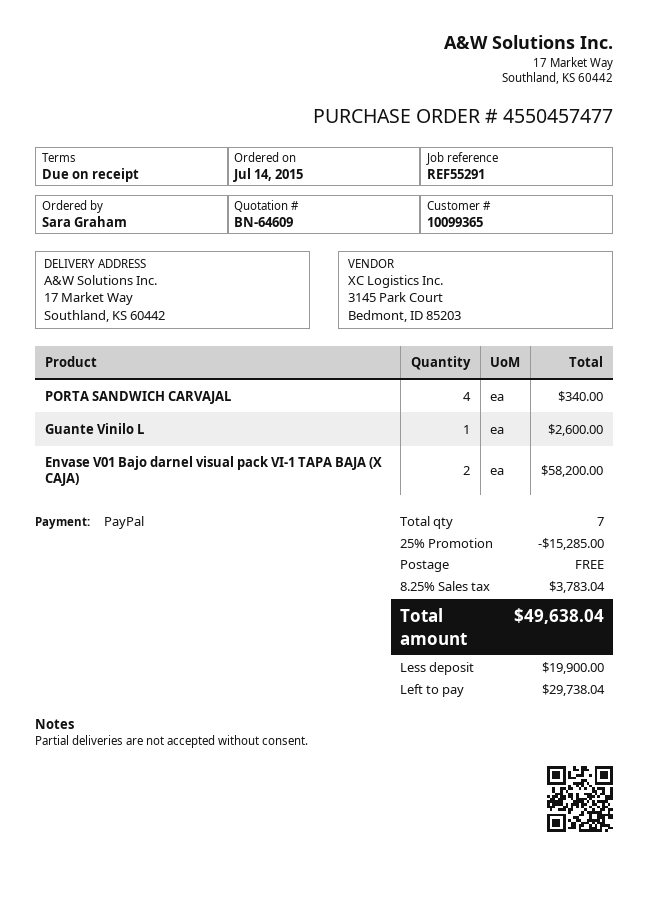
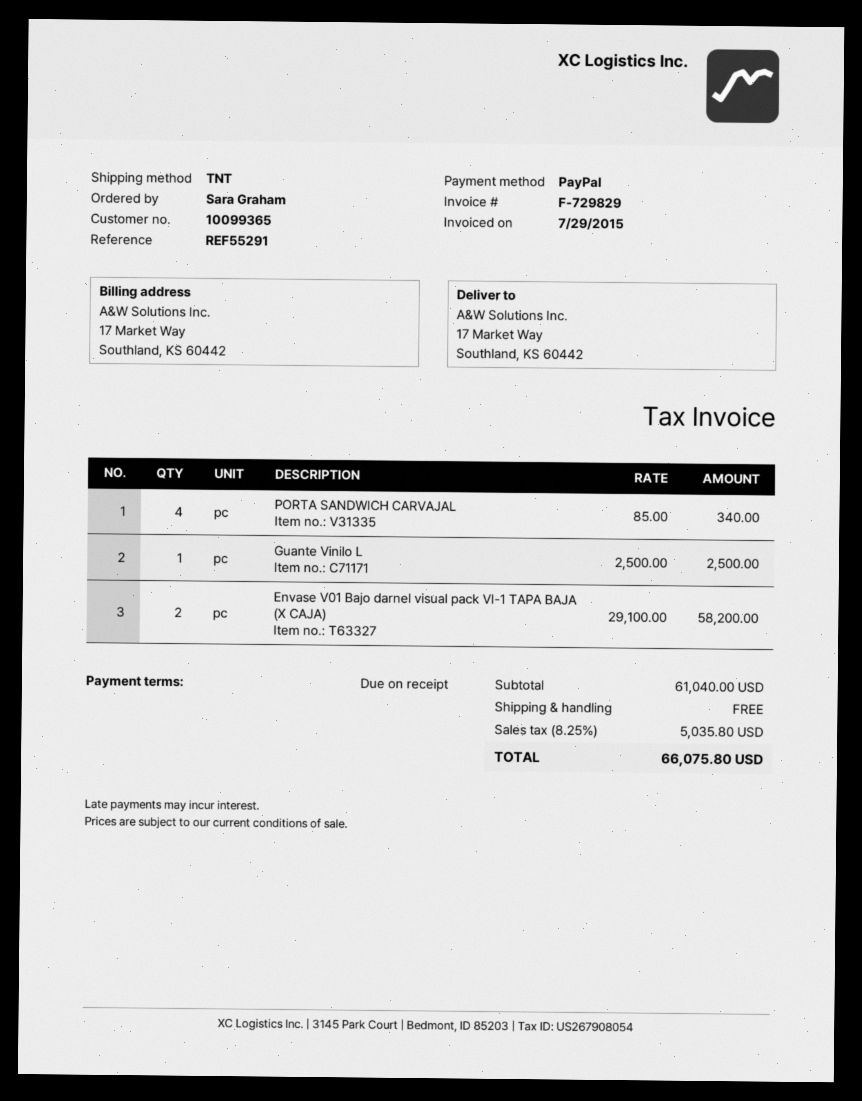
Guante Vinilo L: 1 for 2600.00 -> 1 for 2500.00
discount: 25% = 15285.00 -> none
tax: 8.25% = 3783.04 -> 8.25% = 5035.80
total: 49638.04 -> 66075.80

